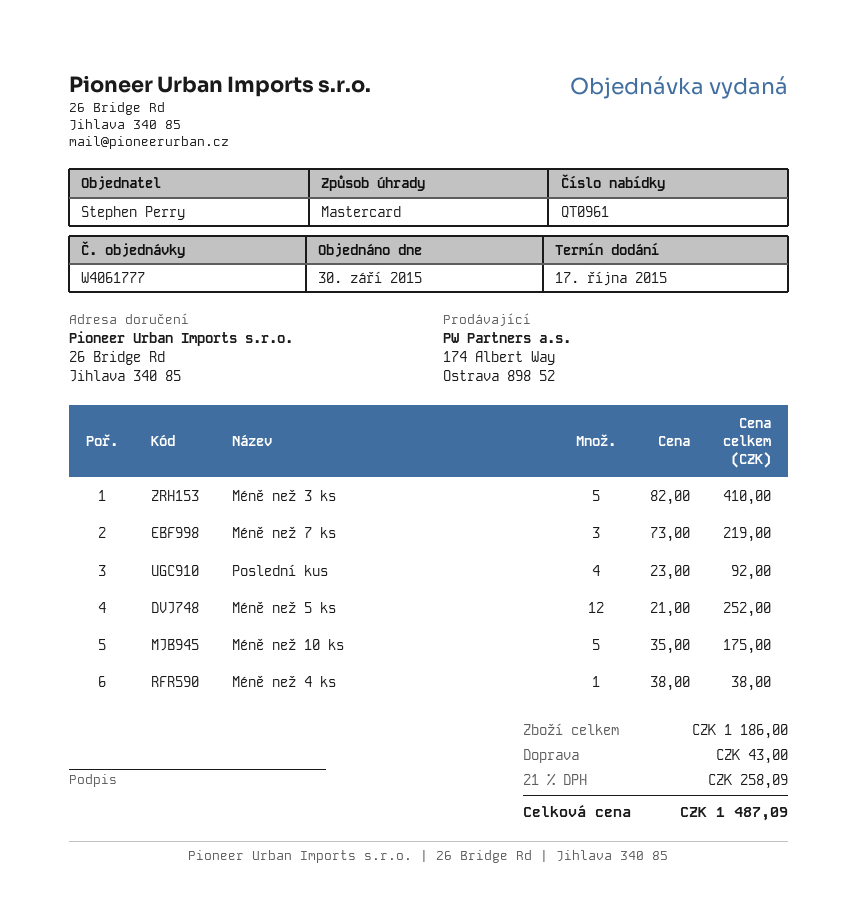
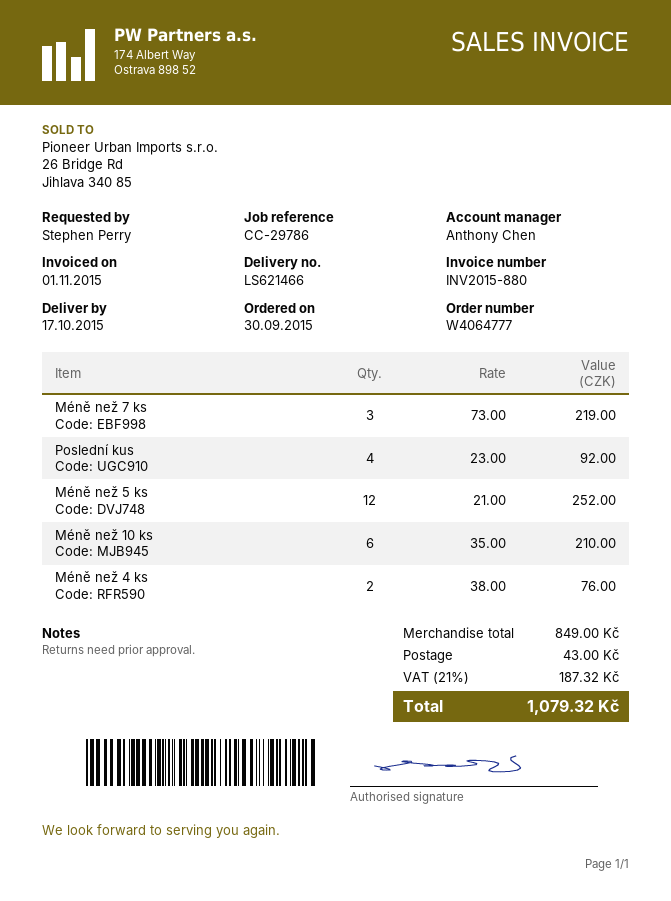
order number: W4061777 -> W4064777
Méně než 3 ks: 5 x 82.00 = 410.00 -> none
Méně než 10 ks: 5 x 35.00 = 175.00 -> 6 x 35.00 = 210.00
Méně než 4 ks: 1 x 38.00 = 38.00 -> 2 x 38.00 = 76.00
subtotal: 1186.00 -> 849.00
tax: 21% = 258.09 -> 21% = 187.32
total: 1487.09 -> 1079.32

